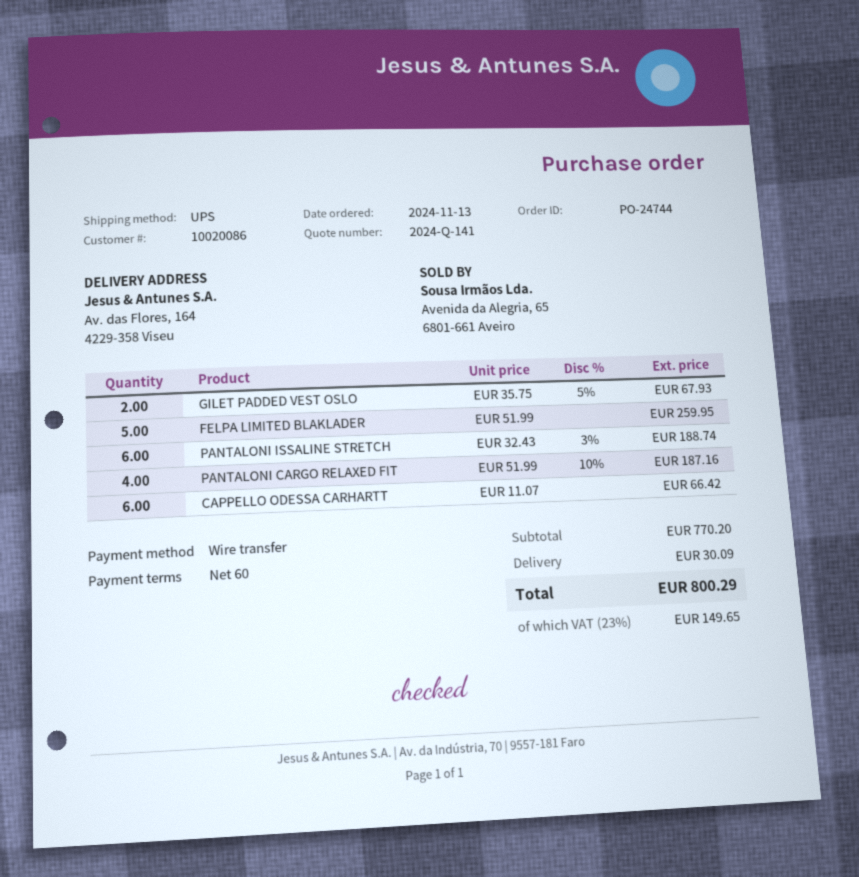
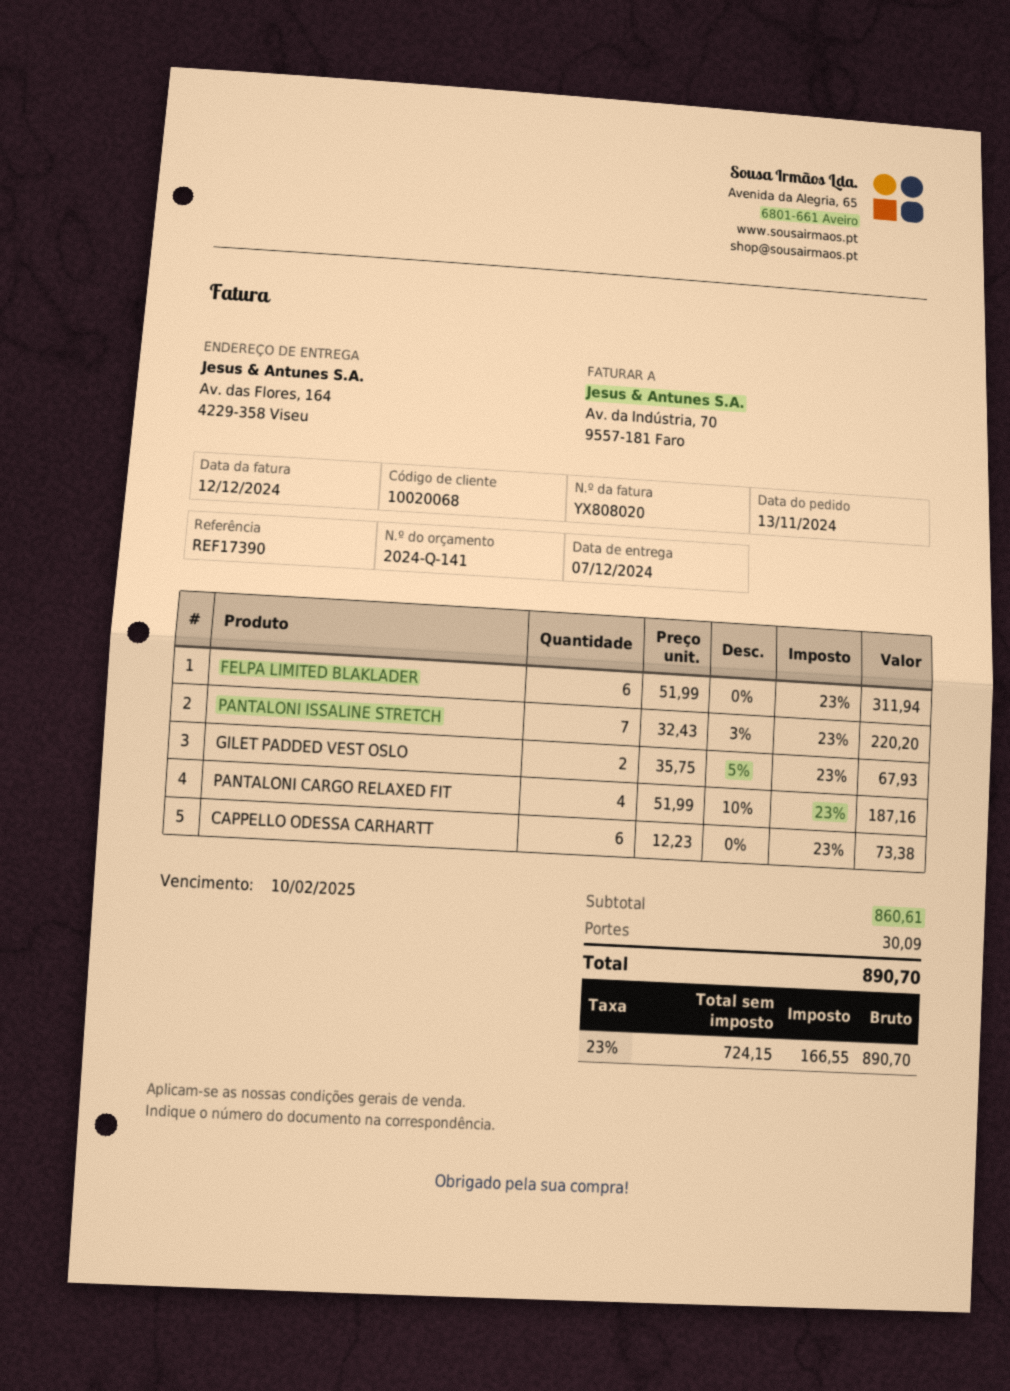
customer number: 10020086 -> 10020068
FELPA LIMITED BLAKLADER: 5 x 51.99 = 259.95 -> 6 x 51.99 = 311.94
PANTALONI ISSALINE STRETCH: 6 x 32.43 - 3% = 188.74 -> 7 x 32.43 - 3% = 220.20
CAPPELLO ODESSA CARHARTT: 6 x 11.07 = 66.42 -> 6 x 12.23 = 73.38
subtotal: 770.20 -> 860.61
tax: 23% = 149.65 -> 23% = 166.55
total: 800.29 -> 890.70

